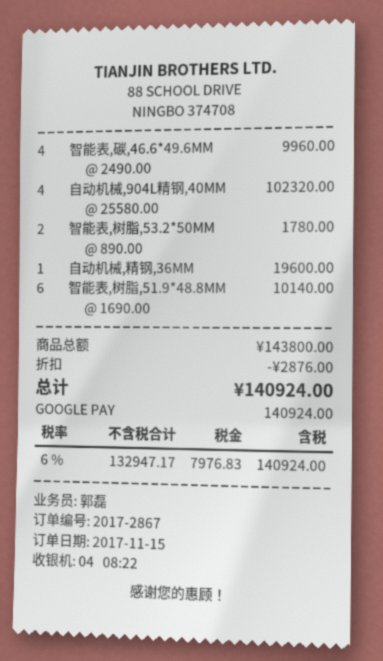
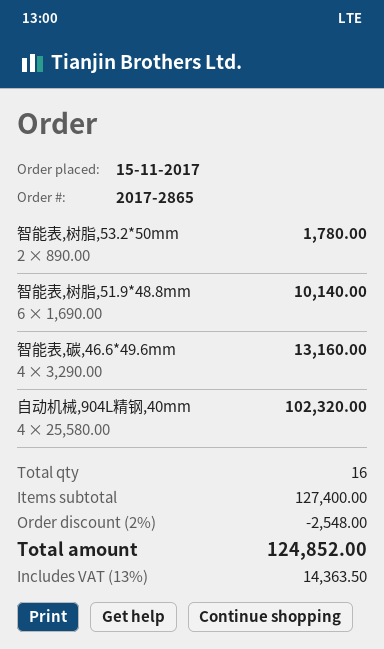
order number: 2017-2867 -> 2017-2865
智能表,碳,46.6*49.6MM: 4 x 2490.00 = 9960.00 -> 4 x 3290.00 = 13160.00
自动机械,精钢,36MM: 1 x 19600.00 = 19600.00 -> none
subtotal: 143800.00 -> 127400.00
discount: 2876.00 -> 2548.00
tax: 6% = 7976.83 -> 13% = 14363.50
total: 140924.00 -> 124852.00

